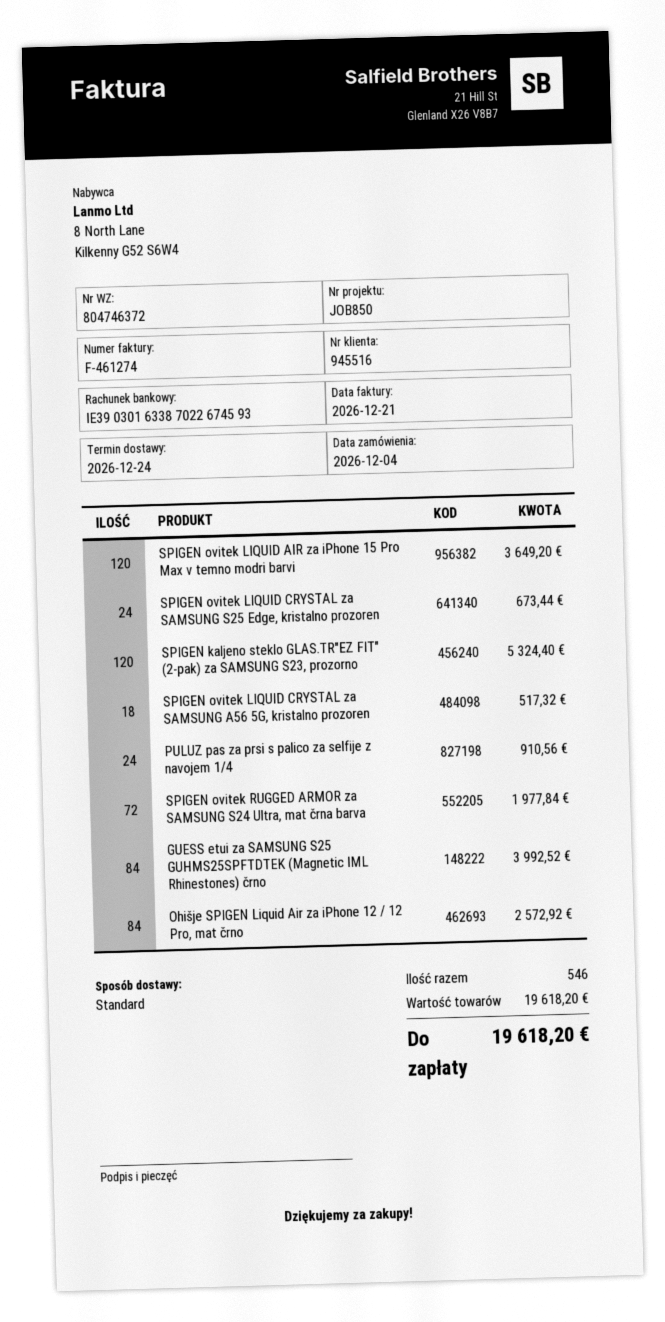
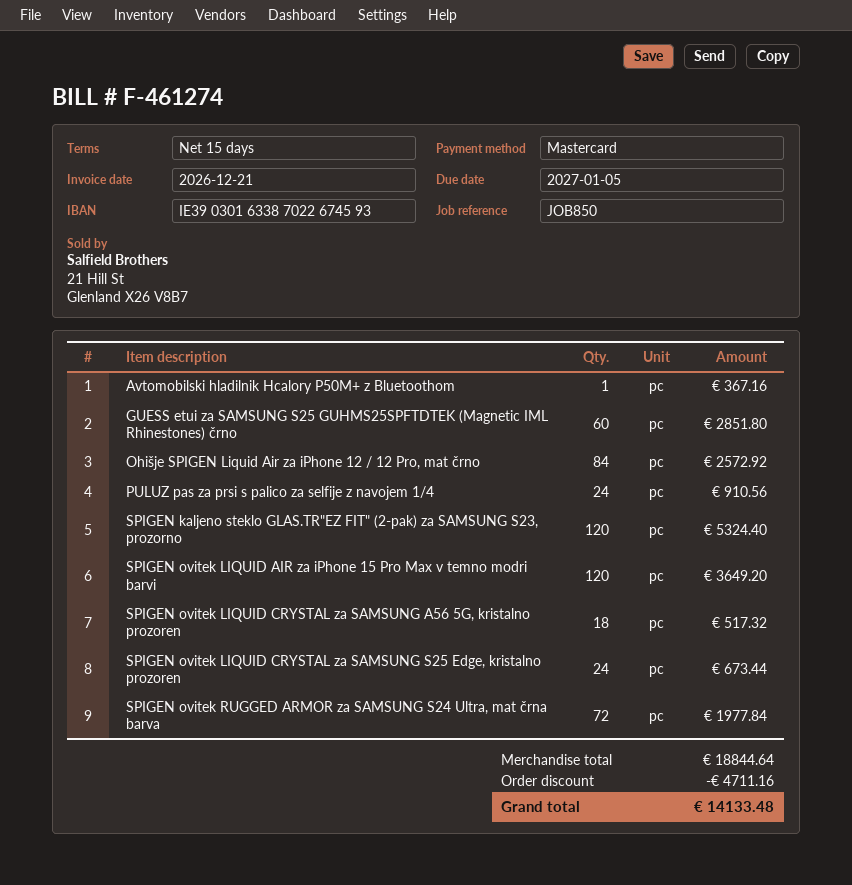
GUESS etui za SAMSUNG S25 GUHMS25SPFTDTEK (Magnetic IML Rhinestones) črno: 84 for 3992.52 -> 60 for 2851.80
Avtomobilski hladilnik Hcalory P50M+ z Bluetoothom: none -> 1 for 367.16
subtotal: 19618.20 -> 18844.64
discount: none -> 4711.16
total: 19618.20 -> 14133.48

